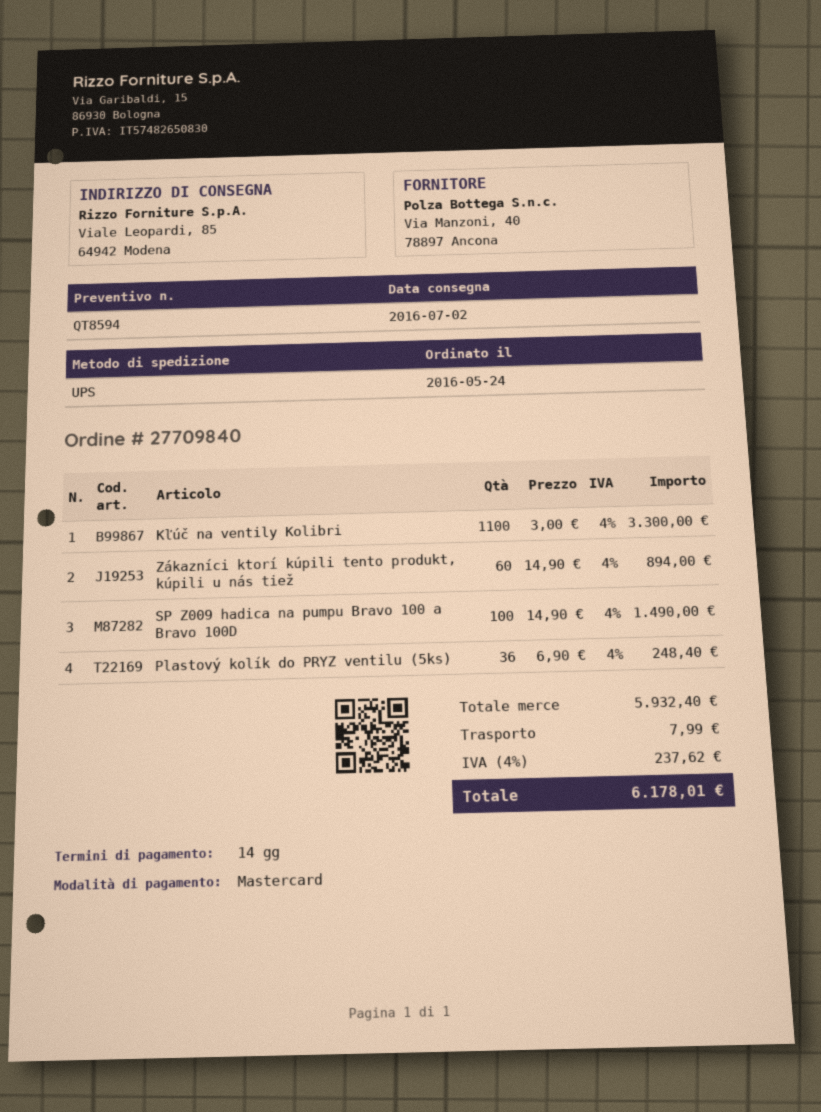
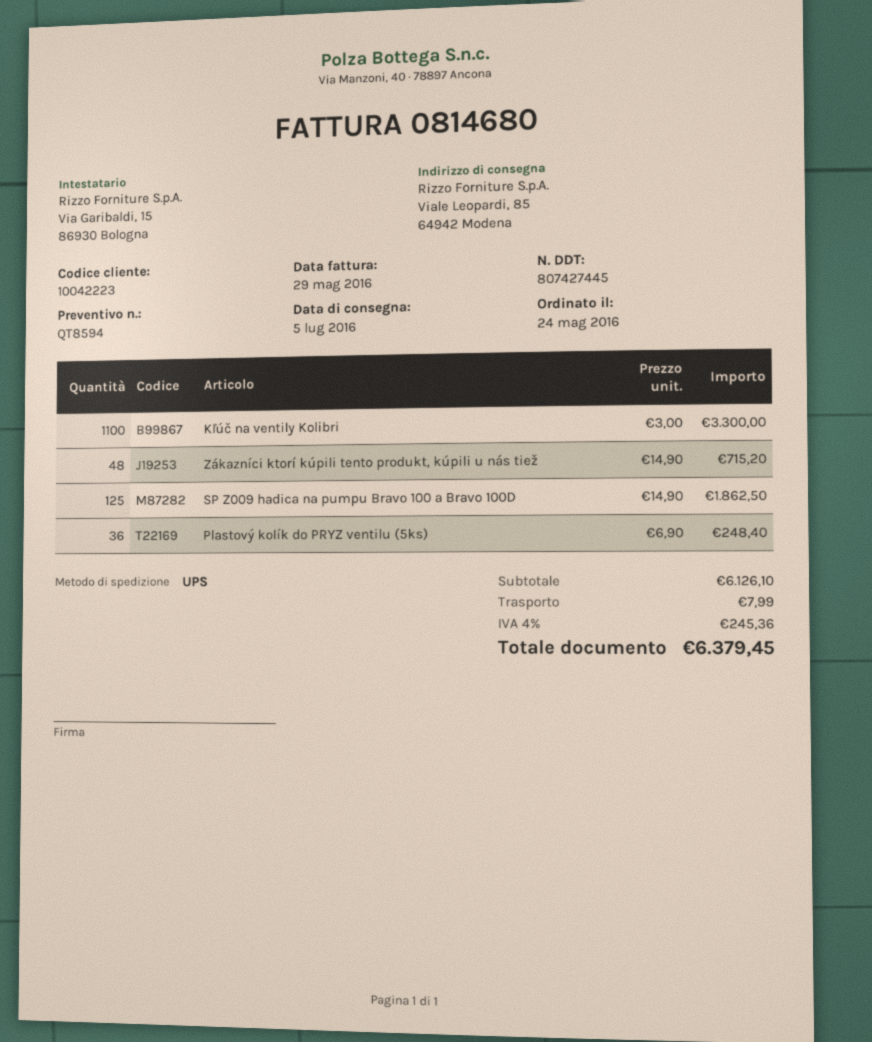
delivery date: 2016-07-02 -> 2016-07-05
Zákazníci ktorí kúpili tento produkt, kúpili u nás tiež: 60 x 14.90 = 894.00 -> 48 x 14.90 = 715.20
SP Z009 hadica na pumpu Bravo 100 a Bravo 100D: 100 x 14.90 = 1490.00 -> 125 x 14.90 = 1862.50
subtotal: 5932.40 -> 6126.10
tax: 4% = 237.62 -> 4% = 245.36
total: 6178.01 -> 6379.45

